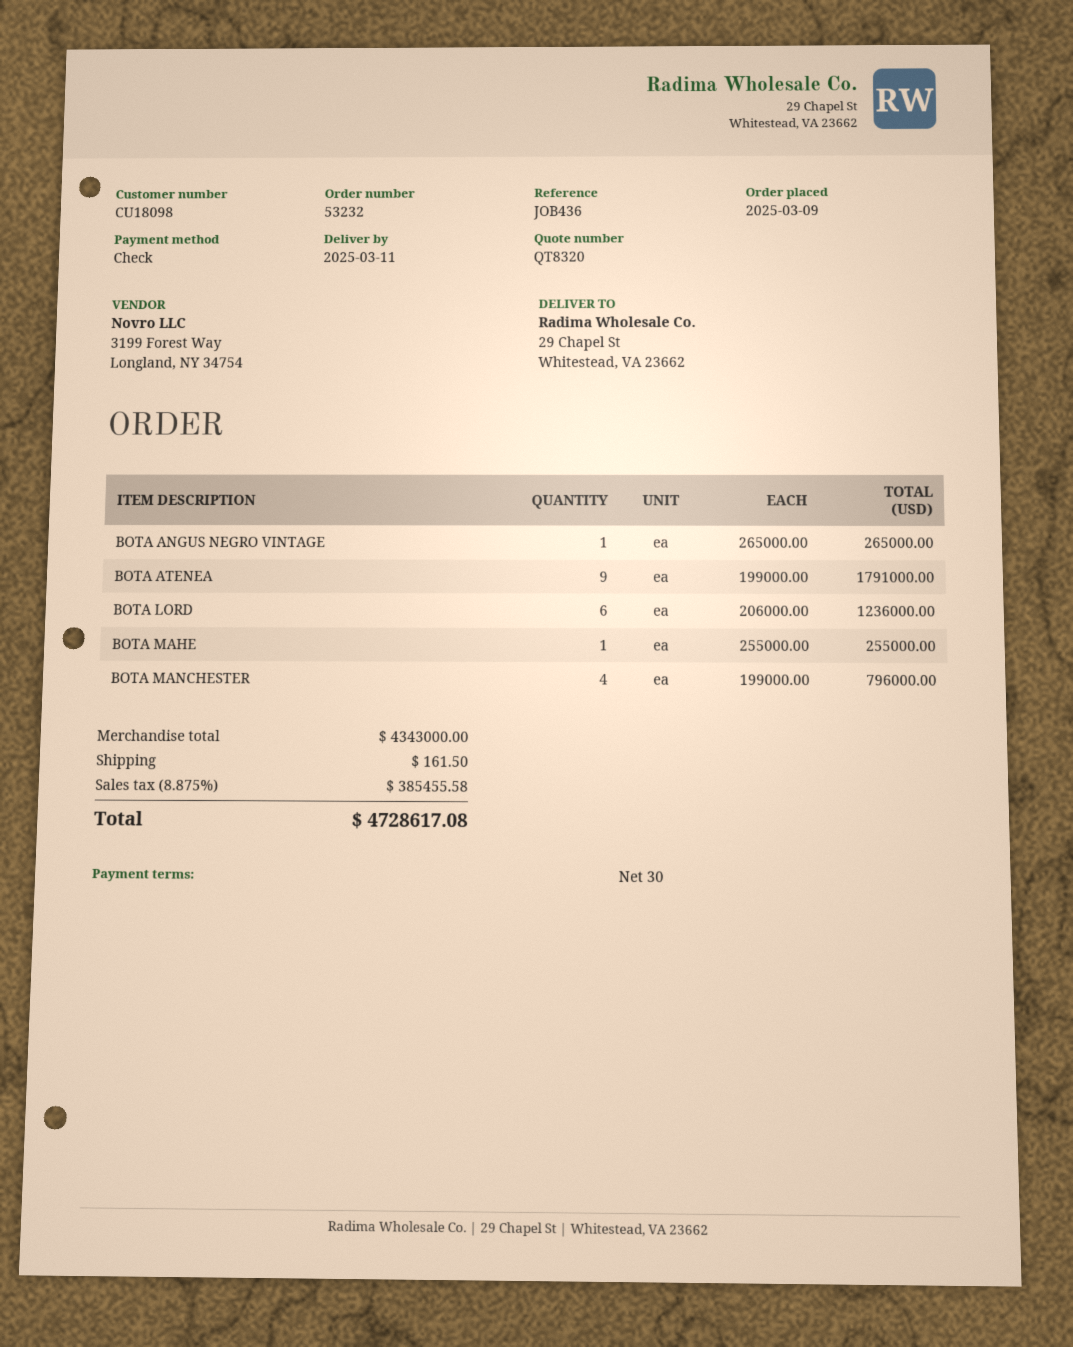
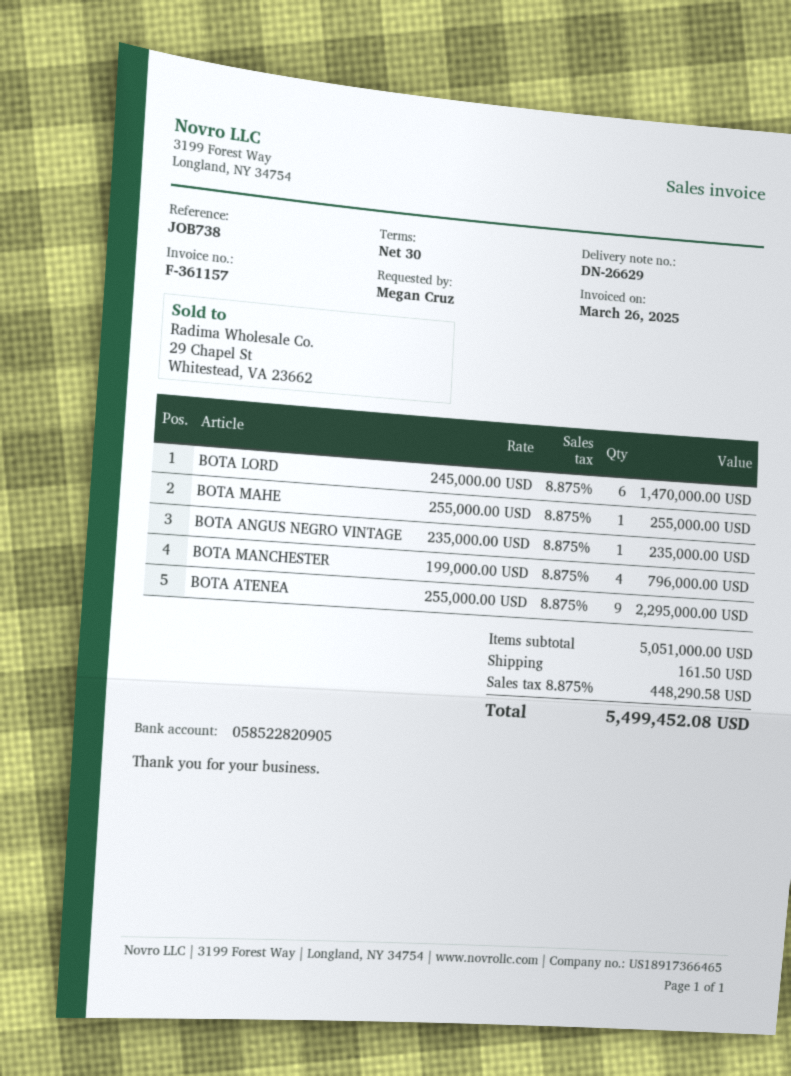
reference: JOB436 -> JOB738
BOTA ANGUS NEGRO VINTAGE: 1 x 265000.00 = 265000.00 -> 1 x 235000.00 = 235000.00
BOTA ATENEA: 9 x 199000.00 = 1791000.00 -> 9 x 255000.00 = 2295000.00
BOTA LORD: 6 x 206000.00 = 1236000.00 -> 6 x 245000.00 = 1470000.00
subtotal: 4343000.00 -> 5051000.00
tax: 8.875% = 385455.58 -> 8.875% = 448290.58
total: 4728617.08 -> 5499452.08

